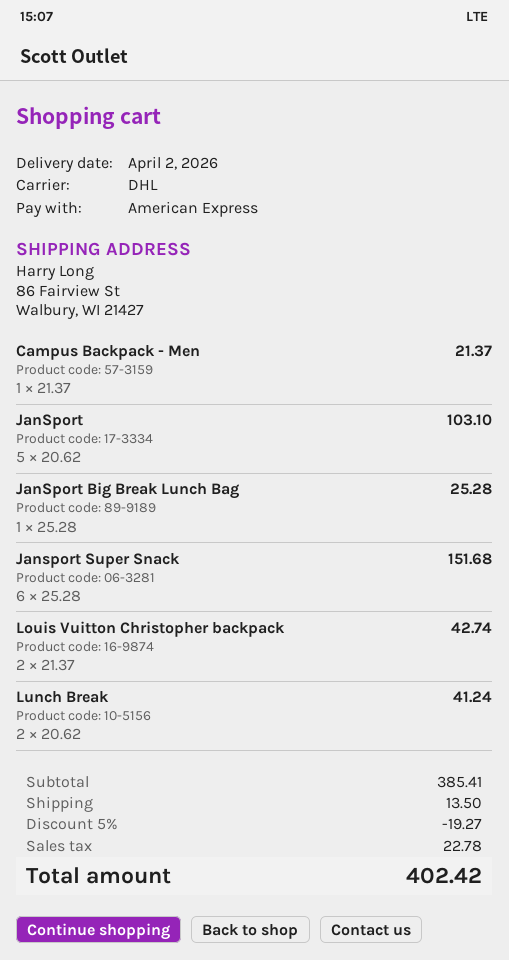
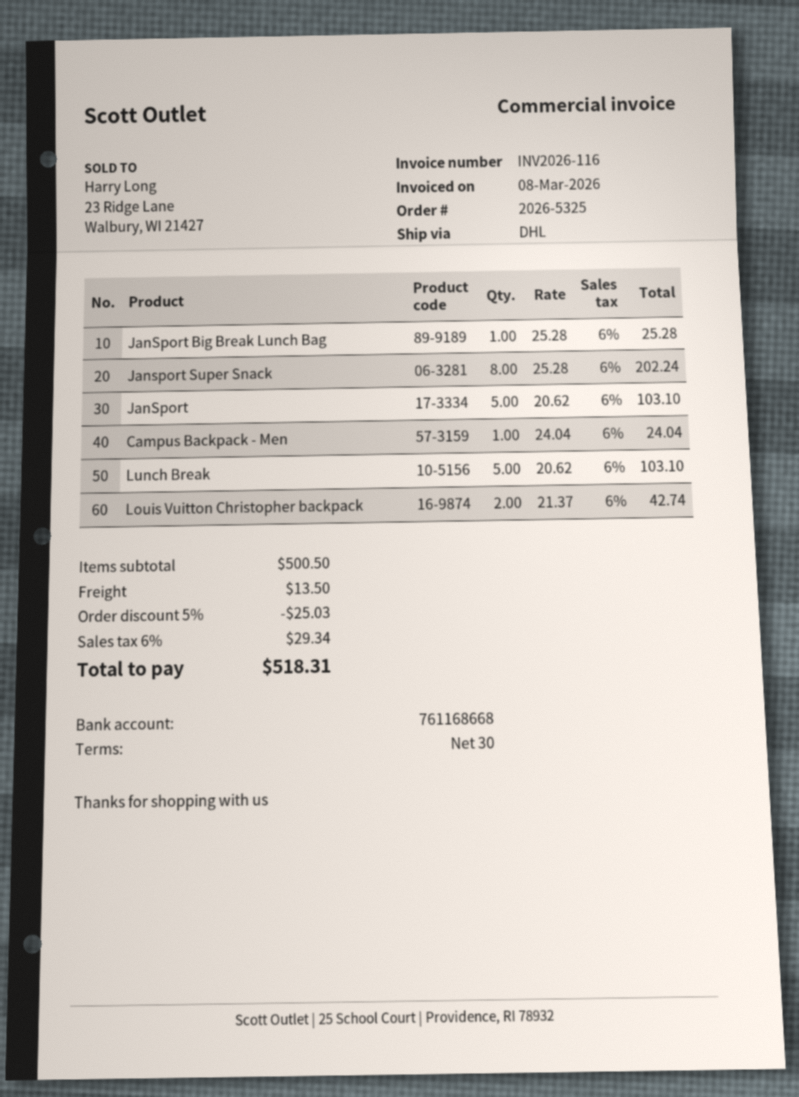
Campus Backpack - Men: 1 x 21.37 = 21.37 -> 1 x 24.04 = 24.04
Jansport Super Snack: 6 x 25.28 = 151.68 -> 8 x 25.28 = 202.24
Lunch Break: 2 x 20.62 = 41.24 -> 5 x 20.62 = 103.10
subtotal: 385.41 -> 500.50
discount: 5% = 19.27 -> 5% = 25.03
tax: 22.78 -> 29.34
total: 402.42 -> 518.31

